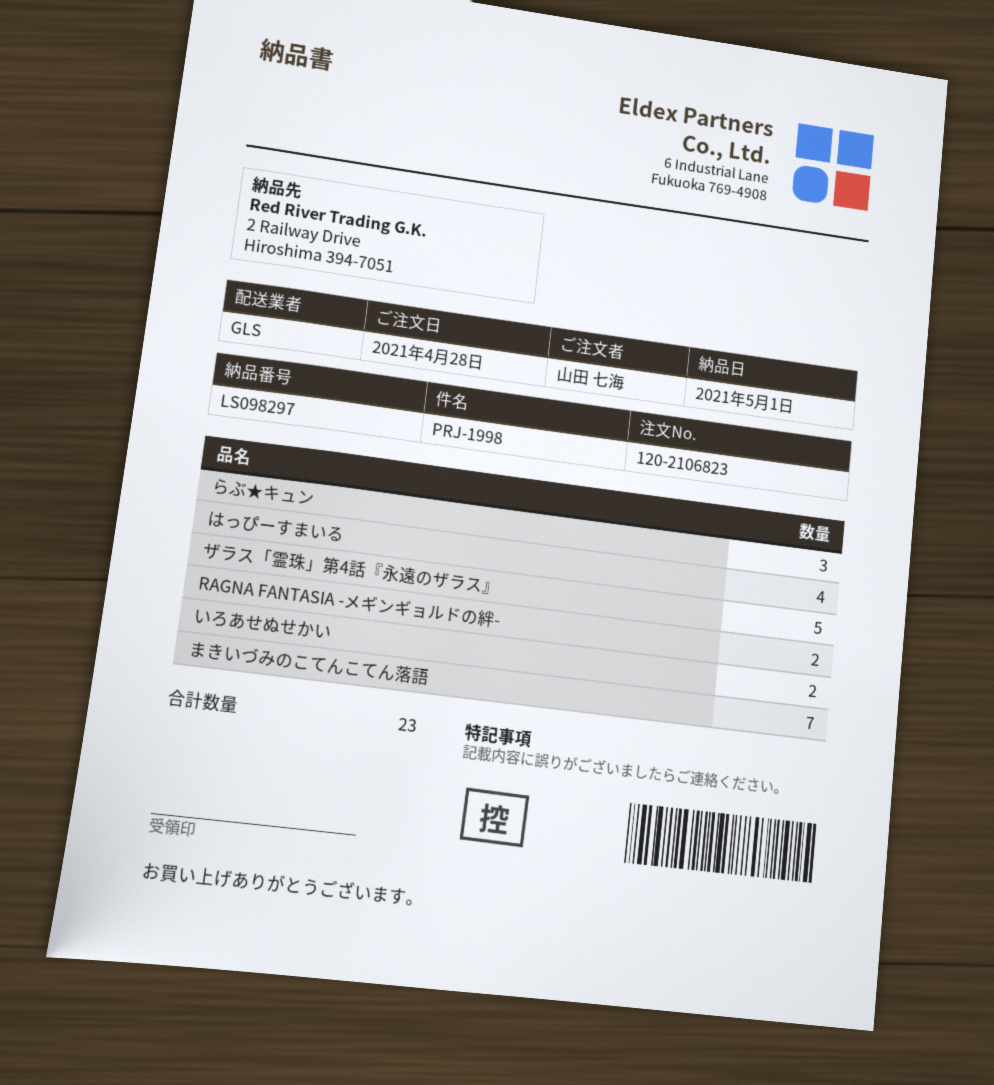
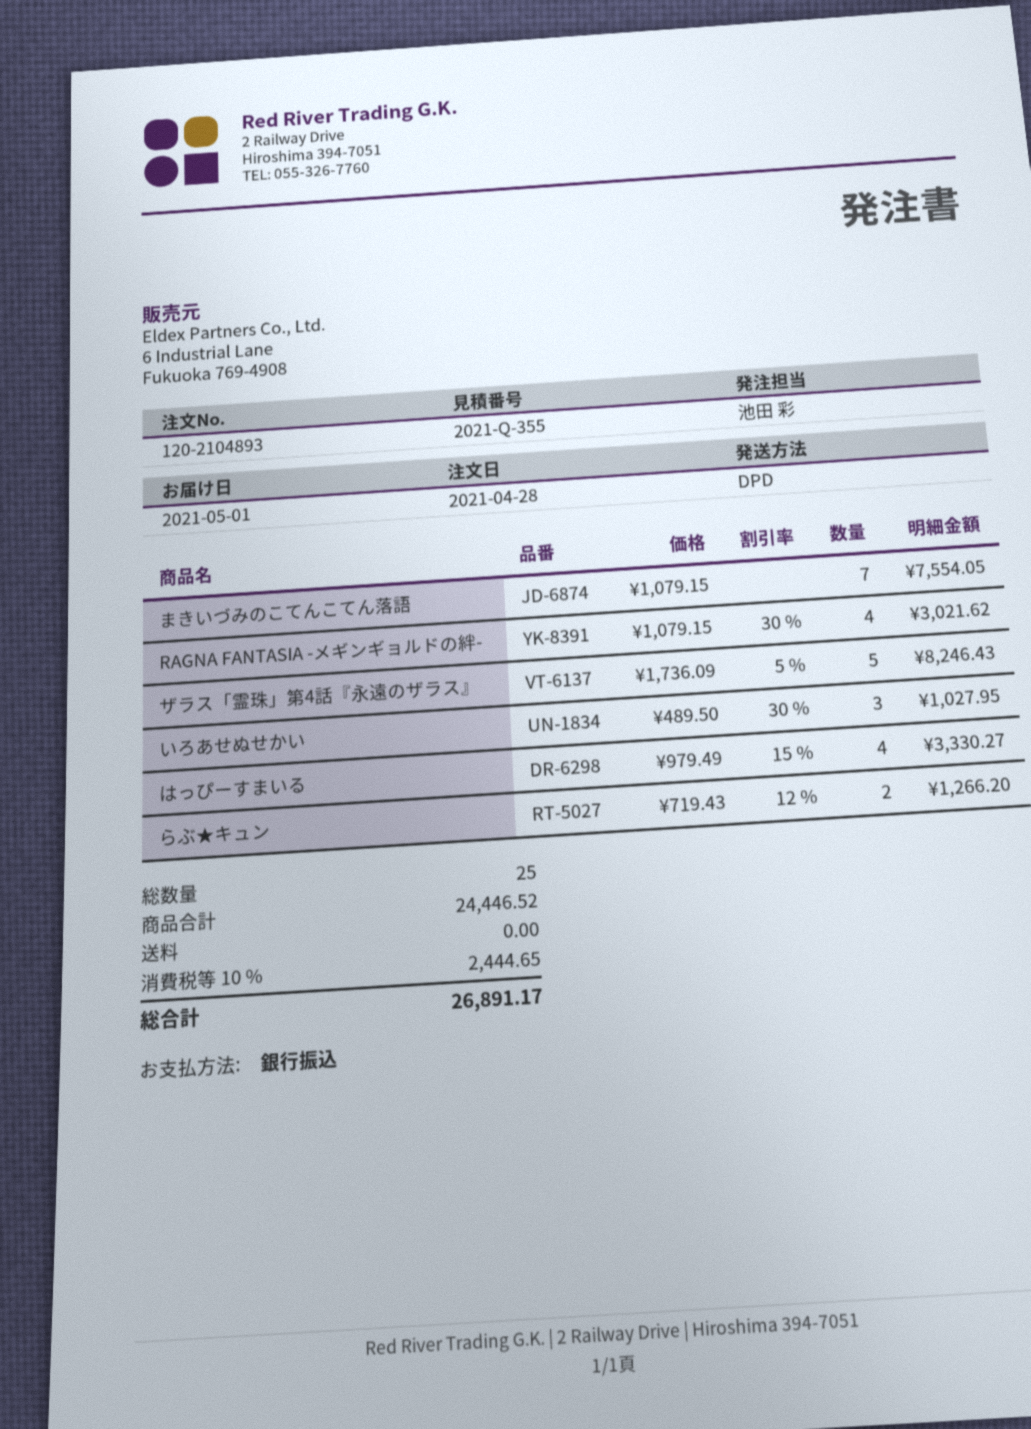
order number: 120-2106823 -> 120-2104893
ordered by: 山田 七海 -> 池田 彩
shipping method: GLS -> DPD
らぶ★キュン: 3 -> 2
RAGNA FANTASIA -メギンギョルドの絆-: 2 -> 4
いろあせぬせかい: 2 -> 3
total quantity: 23 -> 25

